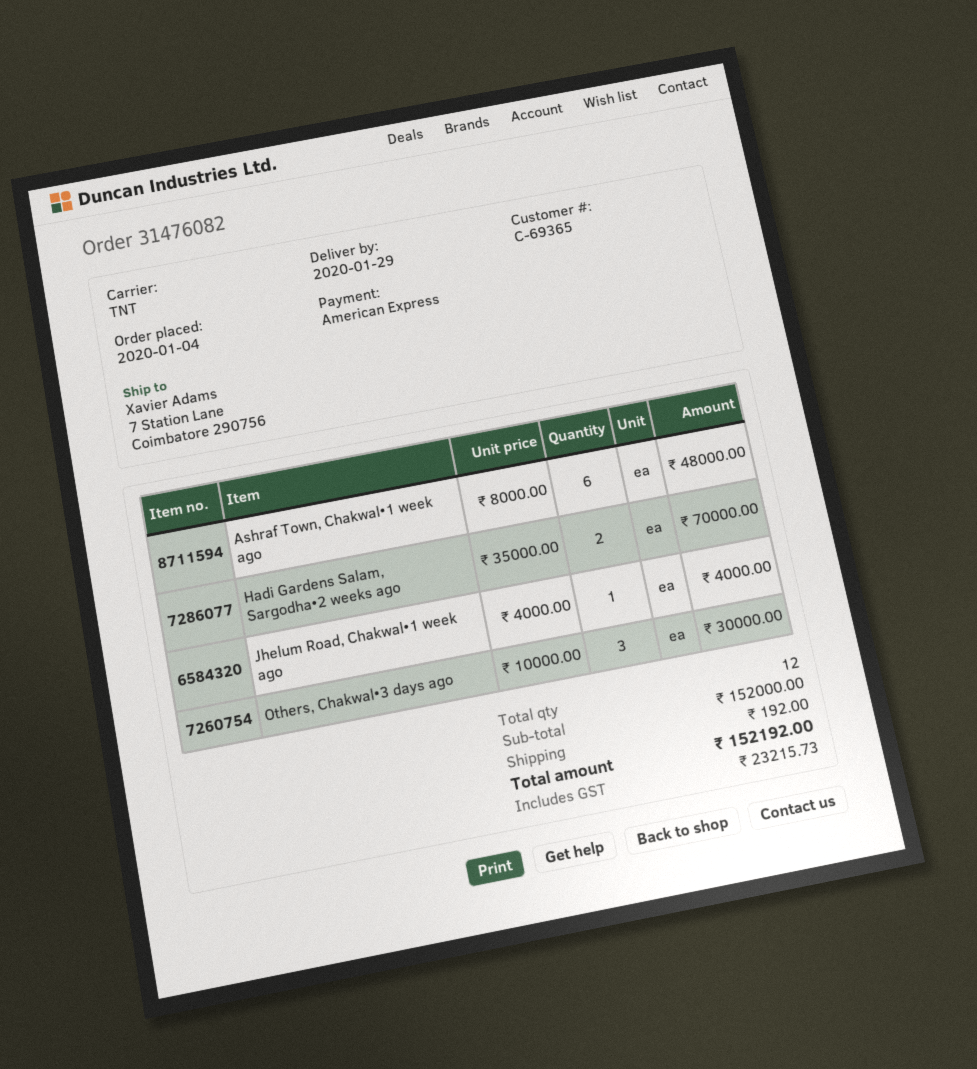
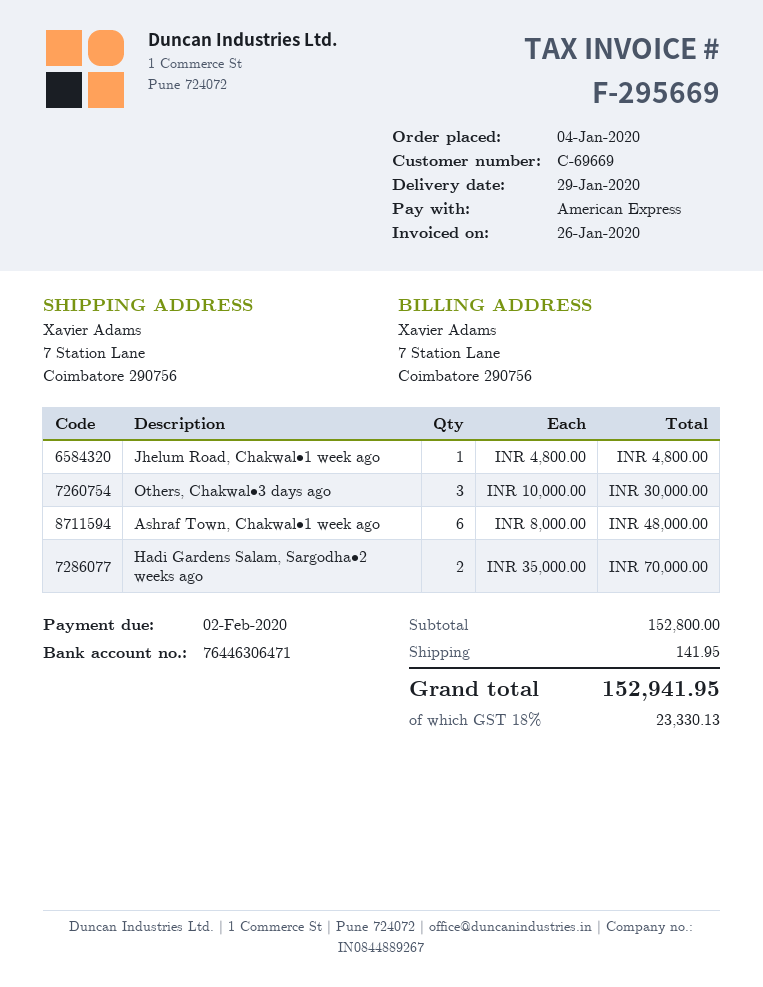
customer number: C-69365 -> C-69669
Jhelum Road, Chakwal•1 week ago: 1 x 4000.00 = 4000.00 -> 1 x 4800.00 = 4800.00
subtotal: 152000.00 -> 152800.00
shipping: 192.00 -> 141.95
tax: 23215.73 -> 23330.13
total: 152192.00 -> 152941.95

